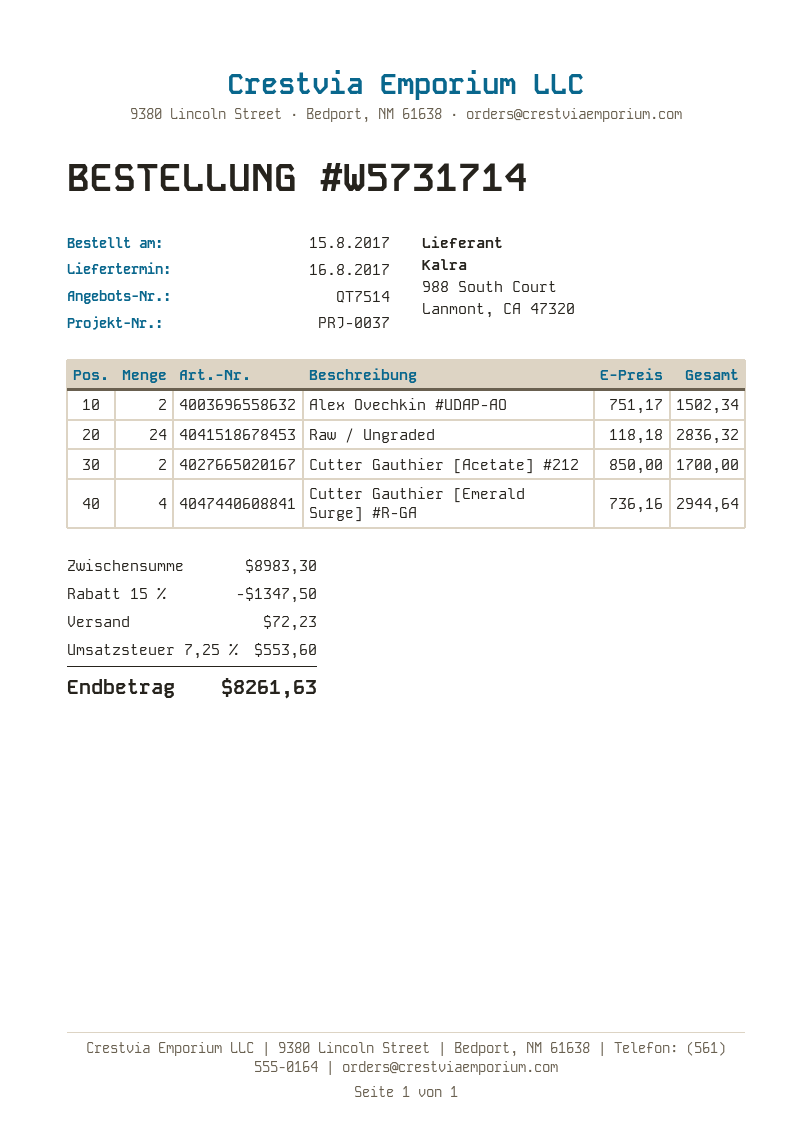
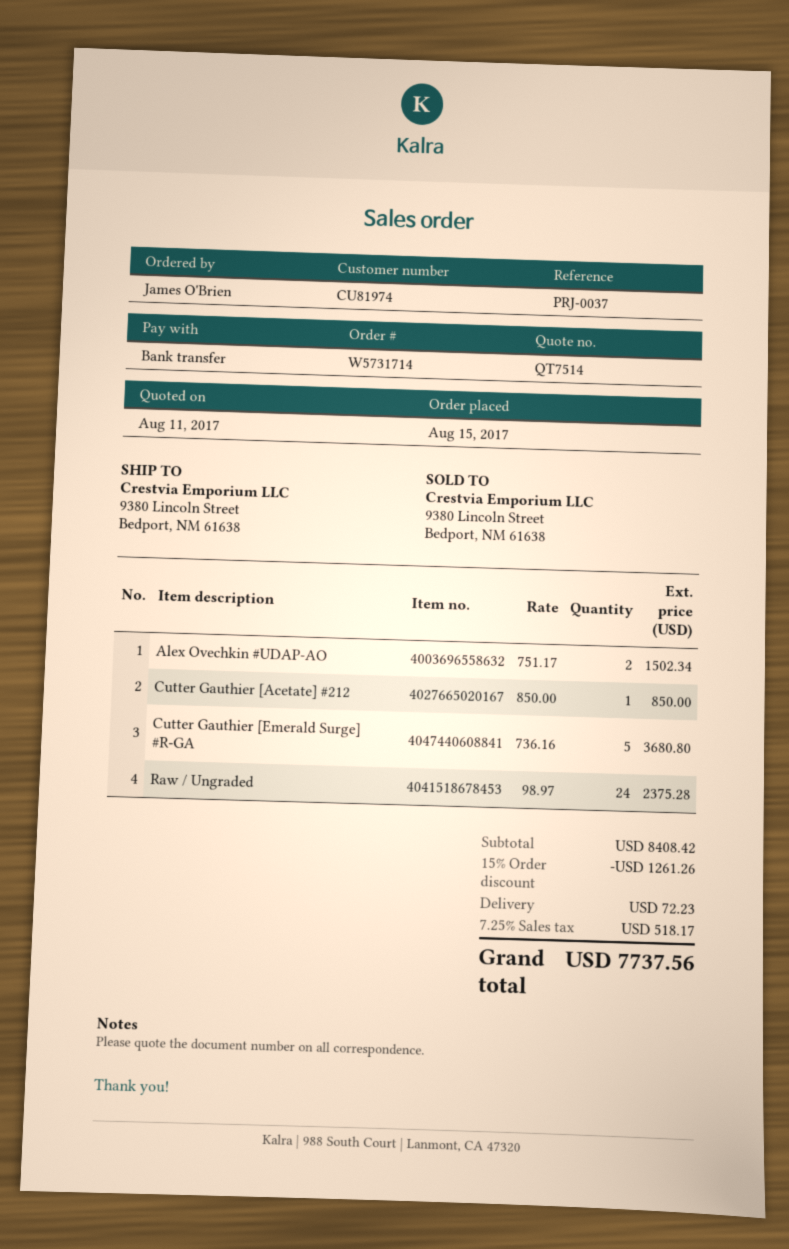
Raw / Ungraded: 24 x 118.18 = 2836.32 -> 24 x 98.97 = 2375.28
Cutter Gauthier [Acetate] #212: 2 x 850.00 = 1700.00 -> 1 x 850.00 = 850.00
Cutter Gauthier [Emerald Surge] #R-GA: 4 x 736.16 = 2944.64 -> 5 x 736.16 = 3680.80
subtotal: 8983.30 -> 8408.42
discount: 15% = 1347.50 -> 15% = 1261.26
tax: 7.25% = 553.60 -> 7.25% = 518.17
total: 8261.63 -> 7737.56

